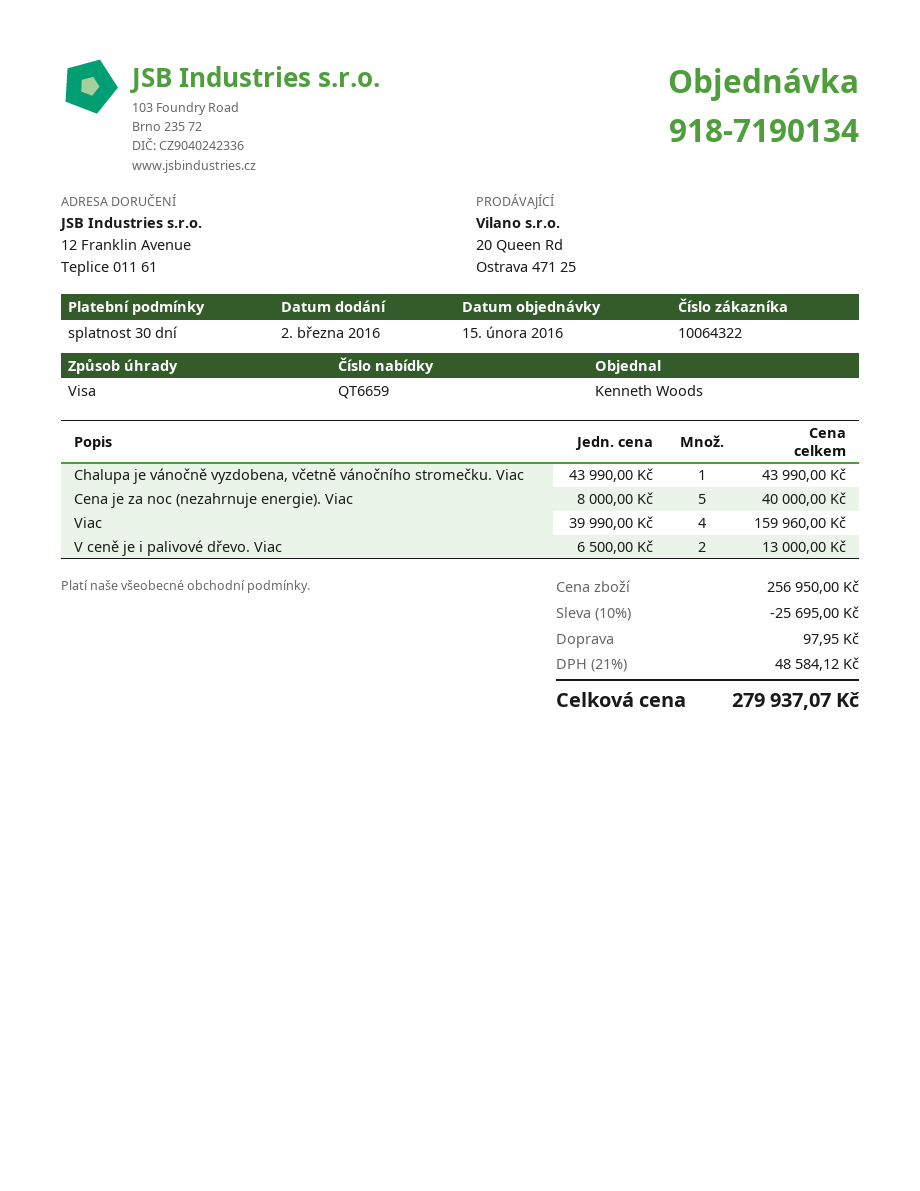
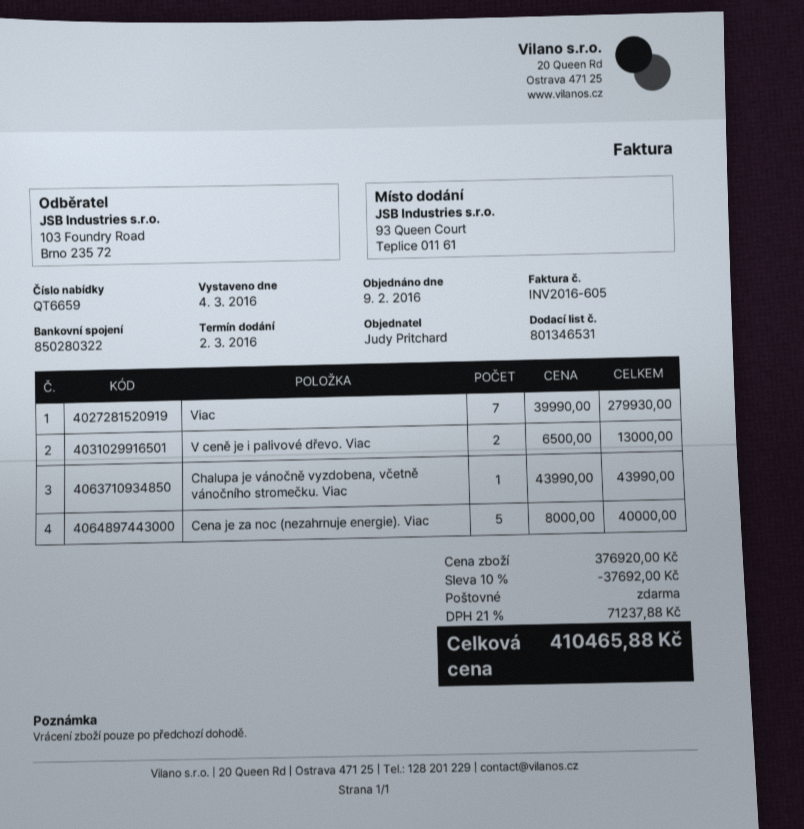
order date: 2016-02-15 -> 2016-02-09
ordered by: Kenneth Woods -> Judy Pritchard
ship to: 12 Franklin Avenue, Teplice 011 61 -> 93 Queen Court, Teplice 011 61
Viac: 4 x 39990.00 = 159960.00 -> 7 x 39990.00 = 279930.00
subtotal: 256950.00 -> 376920.00
discount: 10% = 25695.00 -> 10% = 37692.00
shipping: 97.95 -> 0.00
tax: 21% = 48584.12 -> 21% = 71237.88
total: 279937.07 -> 410465.88

